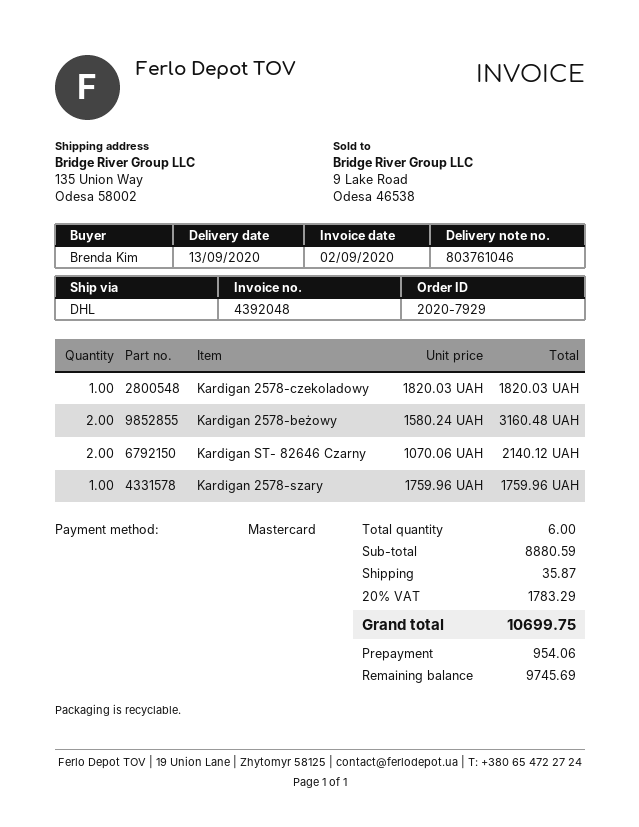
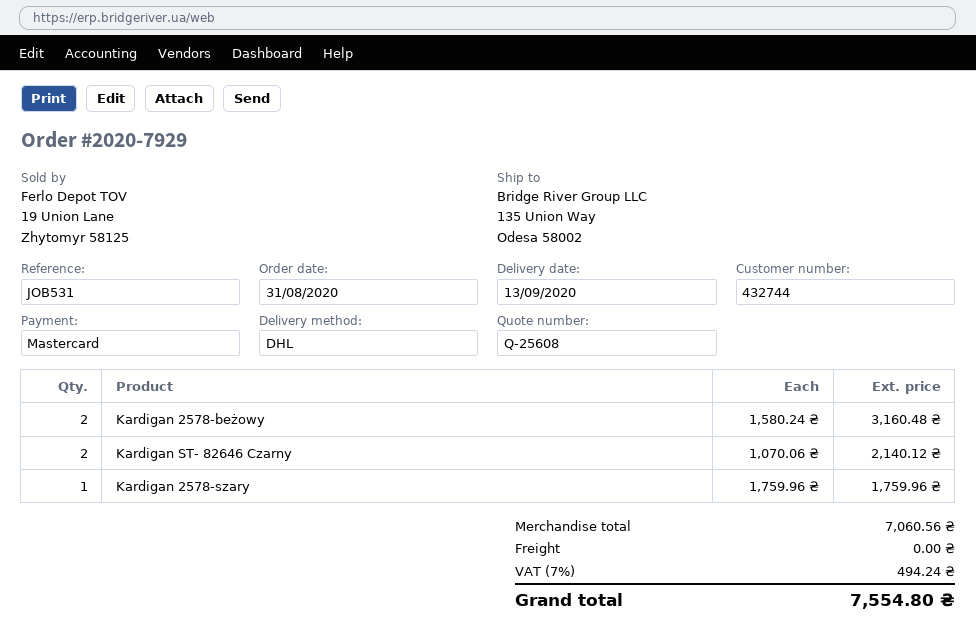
Kardigan 2578-czekoladowy: 1 x 1820.03 = 1820.03 -> none
subtotal: 8880.59 -> 7060.56
shipping: 35.87 -> 0.00
tax: 20% = 1783.29 -> 7% = 494.24
total: 10699.75 -> 7554.80

